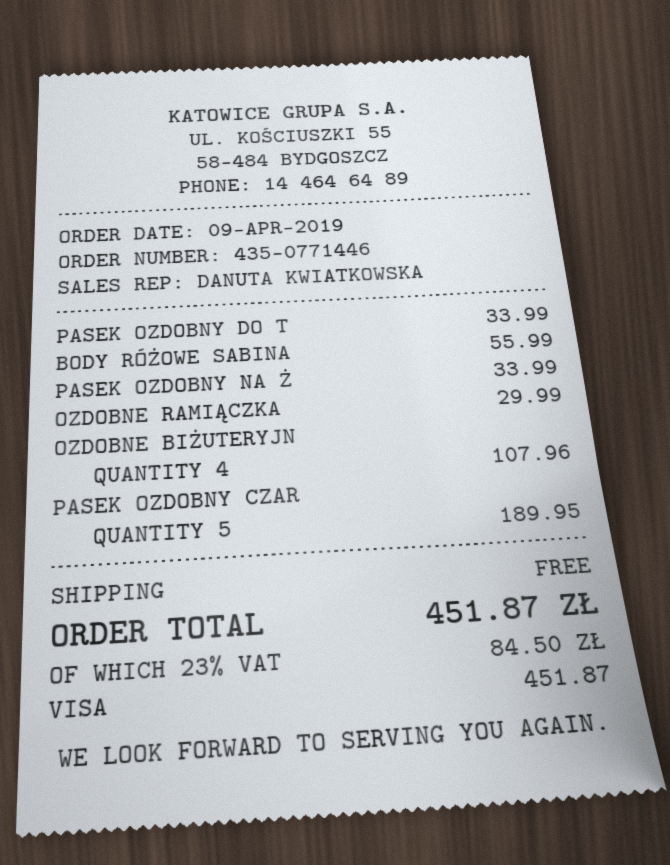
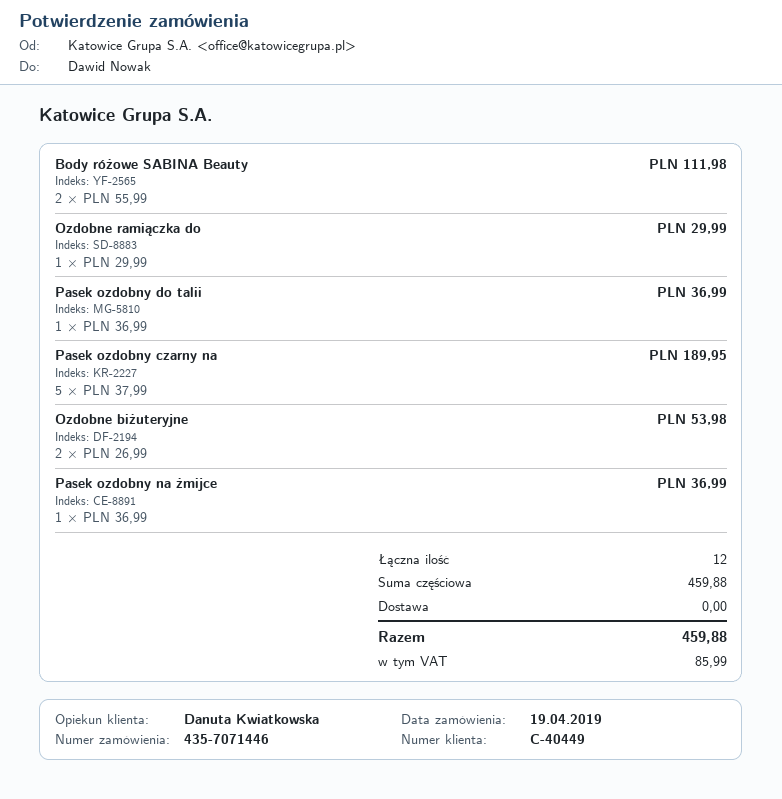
order number: 435-0771446 -> 435-7071446
order date: 2019-04-09 -> 2019-04-19
PASEK OZDOBNY DO T: 1 for 33.99 -> 1 for 36.99
BODY RÓŻOWE SABINA: 1 for 55.99 -> 2 for 111.98
PASEK OZDOBNY NA Ż: 1 for 33.99 -> 1 for 36.99
OZDOBNE BIŻUTERYJN: 4 for 107.96 -> 2 for 53.98
tax: 84.50 -> 85.99
total: 451.87 -> 459.88

